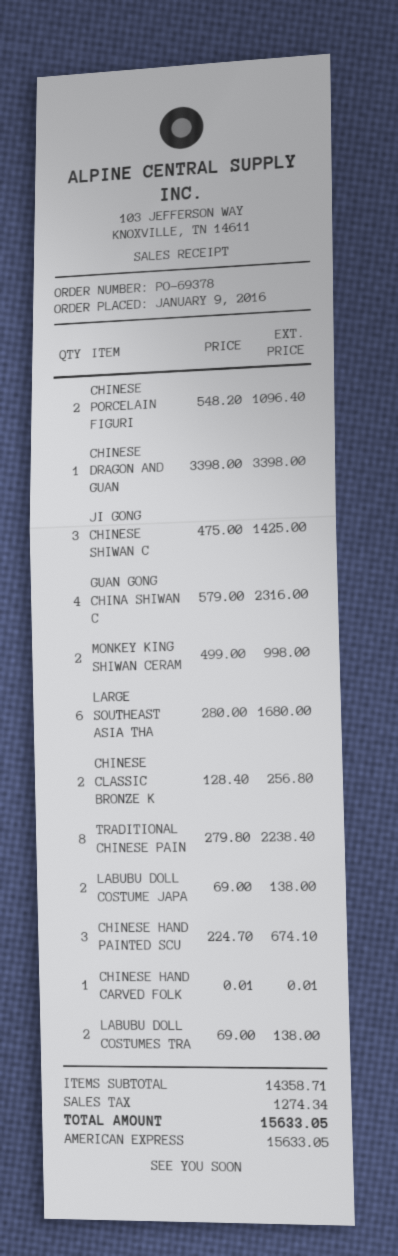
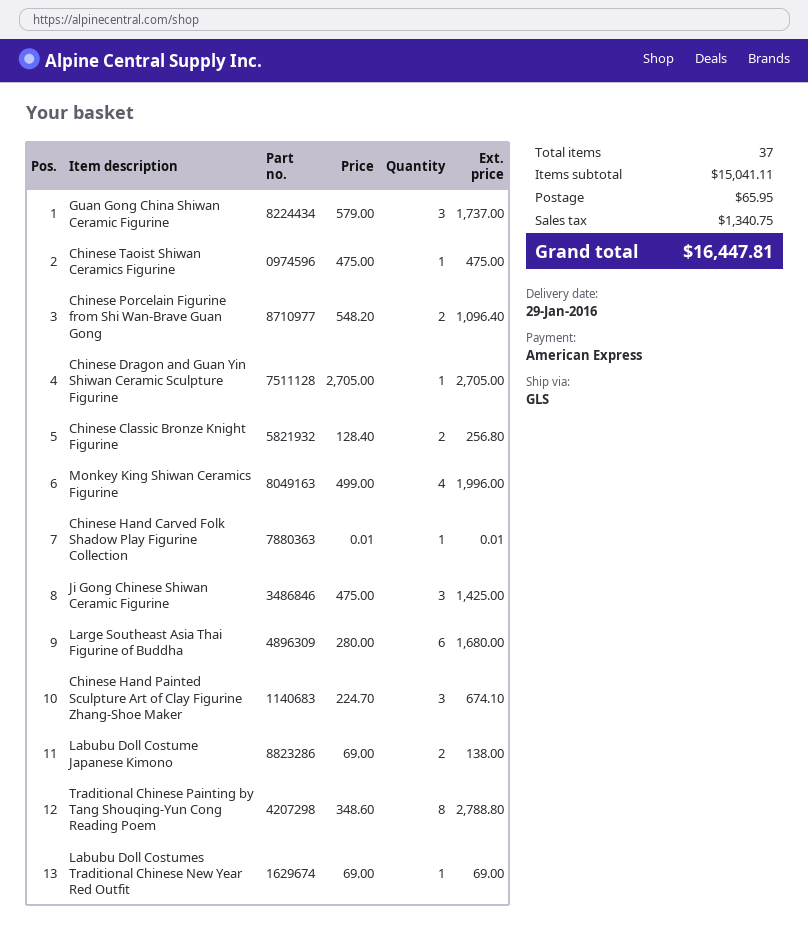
CHINESE DRAGON AND GUAN: 1 x 3398.00 = 3398.00 -> 1 x 2705.00 = 2705.00
GUAN GONG CHINA SHIWAN C: 4 x 579.00 = 2316.00 -> 3 x 579.00 = 1737.00
MONKEY KING SHIWAN CERAM: 2 x 499.00 = 998.00 -> 4 x 499.00 = 1996.00
TRADITIONAL CHINESE PAIN: 8 x 279.80 = 2238.40 -> 8 x 348.60 = 2788.80
LABUBU DOLL COSTUMES TRA: 2 x 69.00 = 138.00 -> 1 x 69.00 = 69.00
Chinese Taoist Shiwan Ceramics Figurine: none -> 1 x 475.00 = 475.00
subtotal: 14358.71 -> 15041.11
shipping: none -> 65.95
tax: 1274.34 -> 1340.75
total: 15633.05 -> 16447.81

